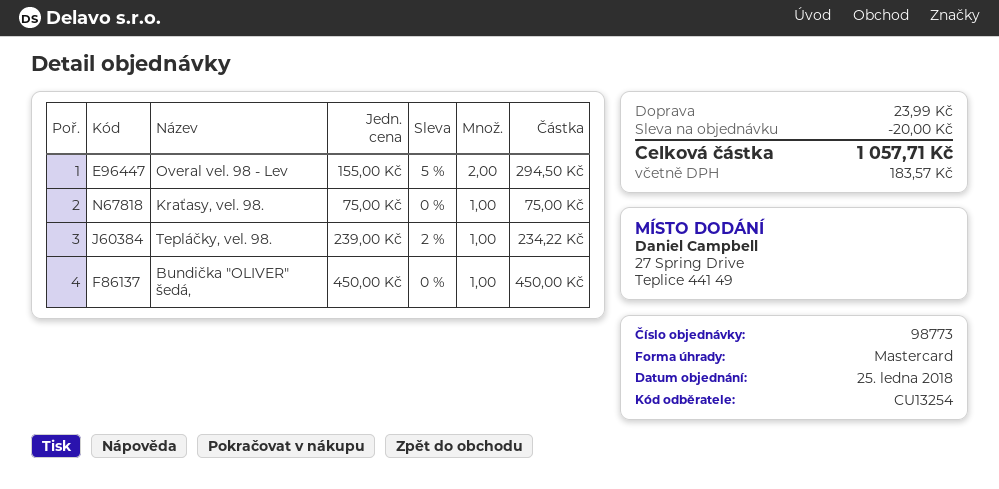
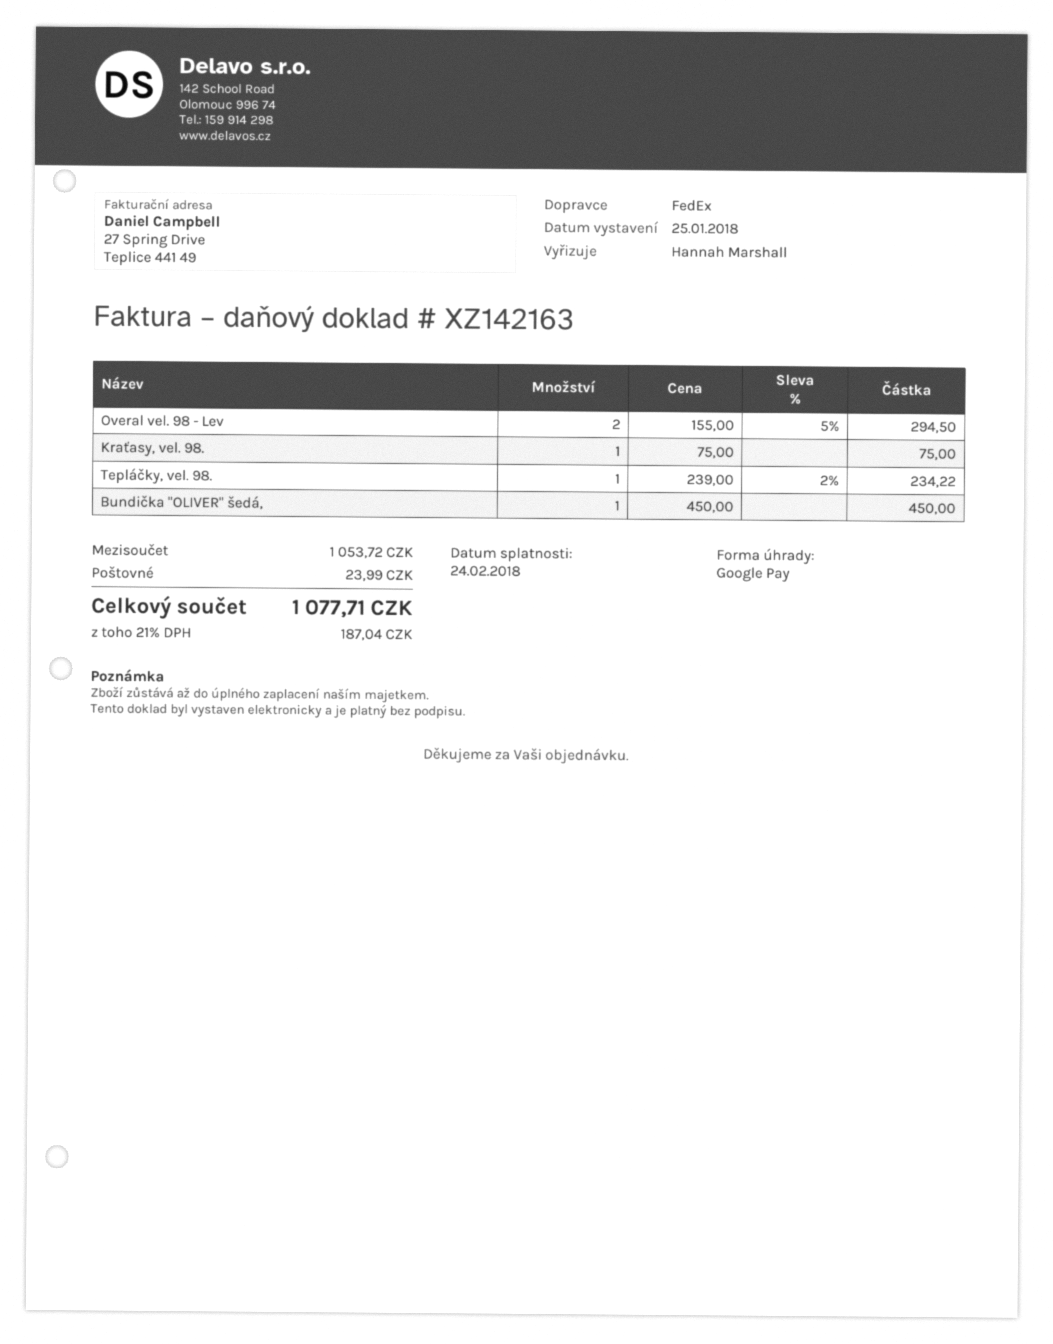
payment method: Mastercard -> Google Pay
discount: 20.00 -> none
tax: 183.57 -> 187.04
total: 1057.71 -> 1077.71

